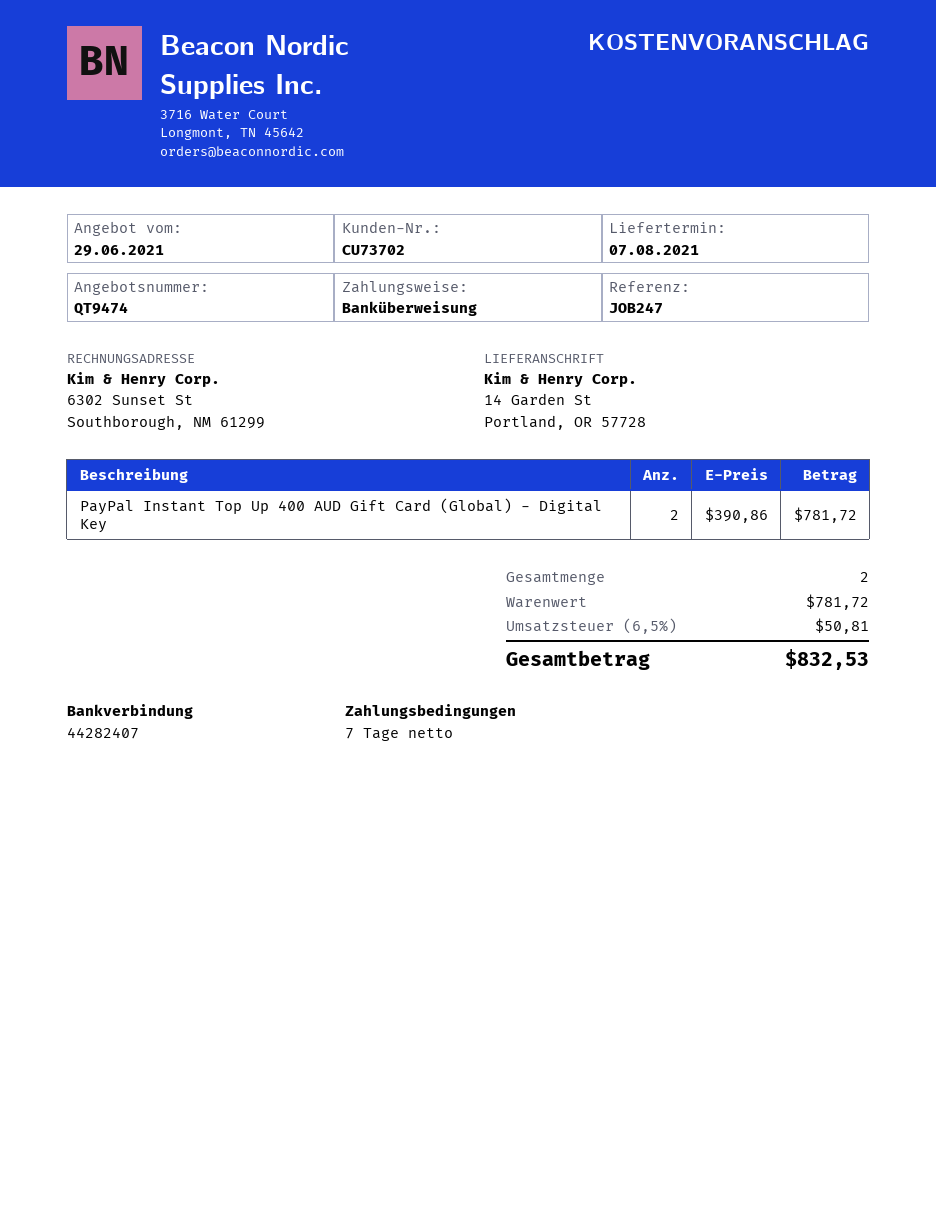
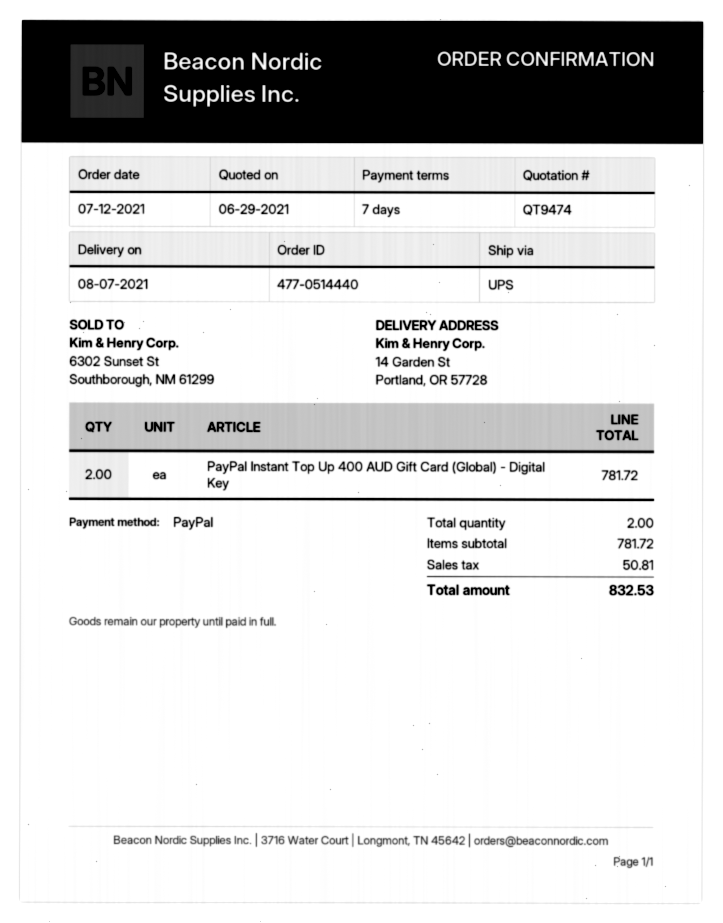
payment method: bank transfer -> PayPal

